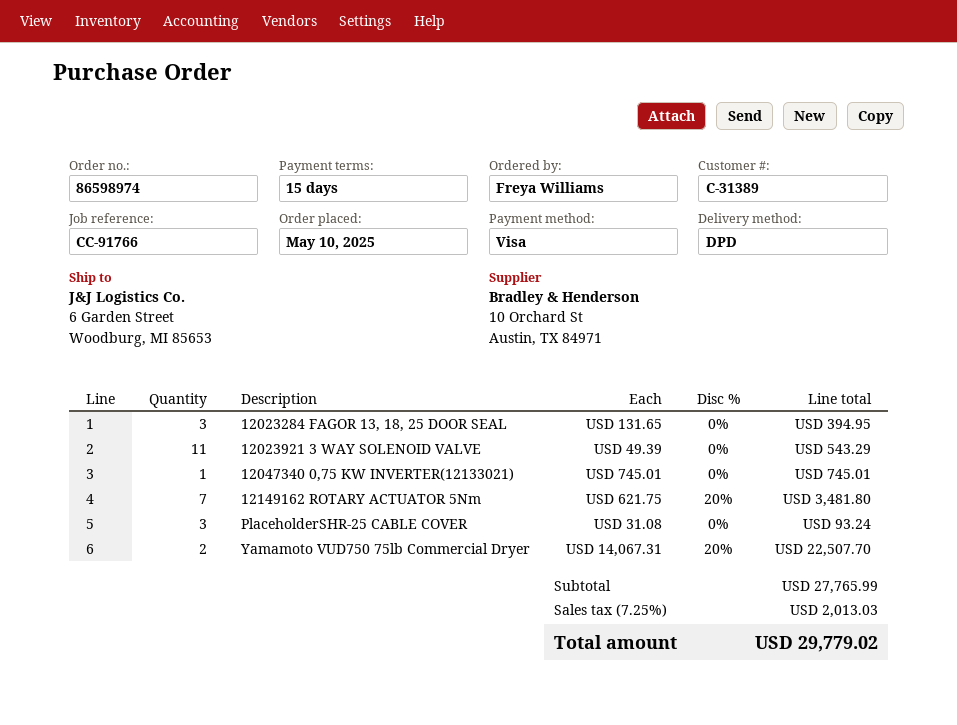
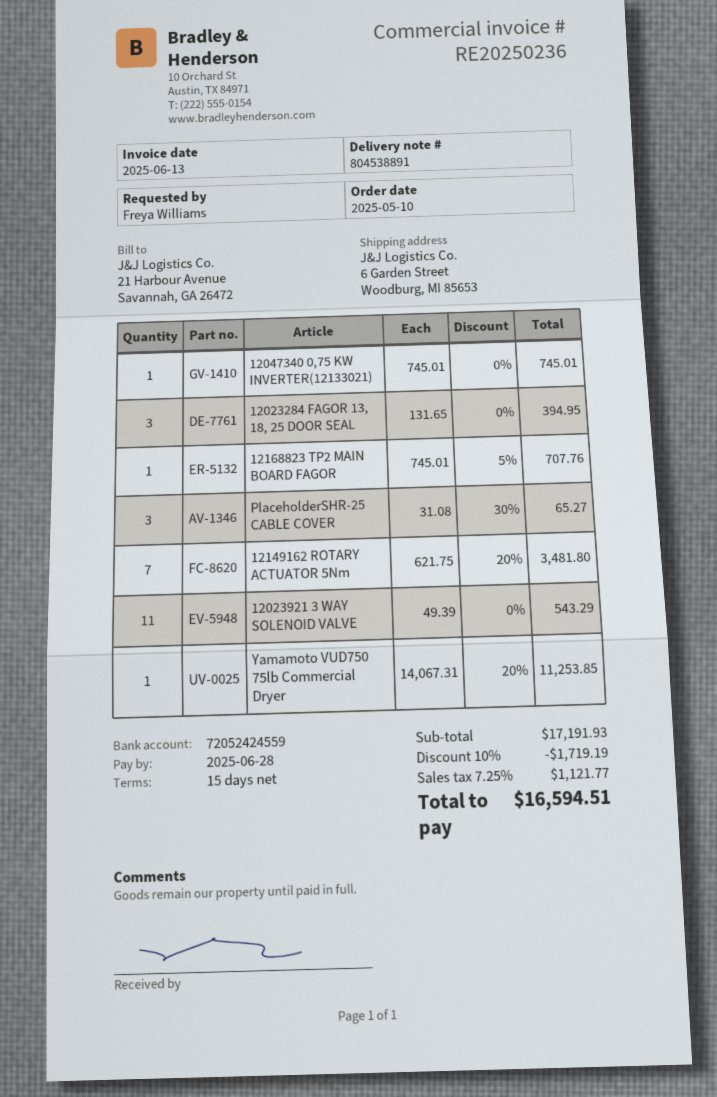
PlaceholderSHR-25 CABLE COVER: 3 x 31.08 = 93.24 -> 3 x 31.08 - 30% = 65.27
Yamamoto VUD750 75lb Commercial Dryer: 2 x 14067.31 - 20% = 22507.70 -> 1 x 14067.31 - 20% = 11253.85
12168823 TP2 MAIN BOARD FAGOR: none -> 1 x 745.01 - 5% = 707.76
subtotal: 27765.99 -> 17191.93
discount: none -> 10% = 1719.19
tax: 7.25% = 2013.03 -> 7.25% = 1121.77
total: 29779.02 -> 16594.51

